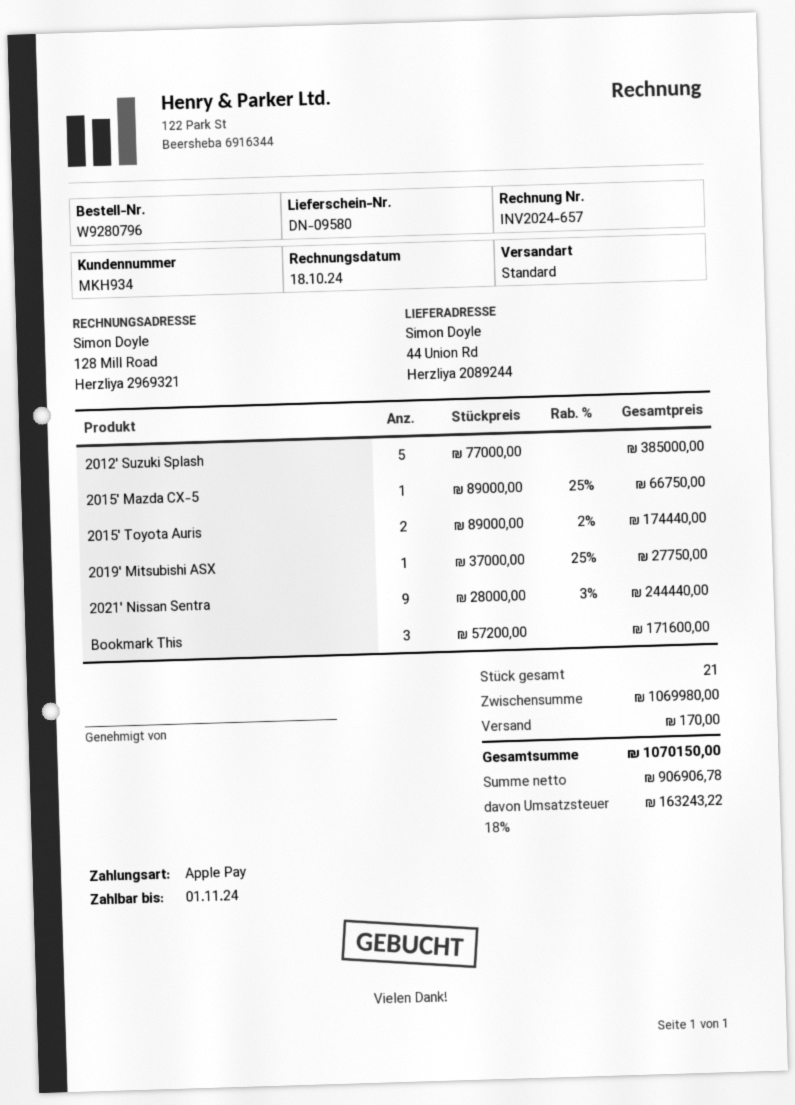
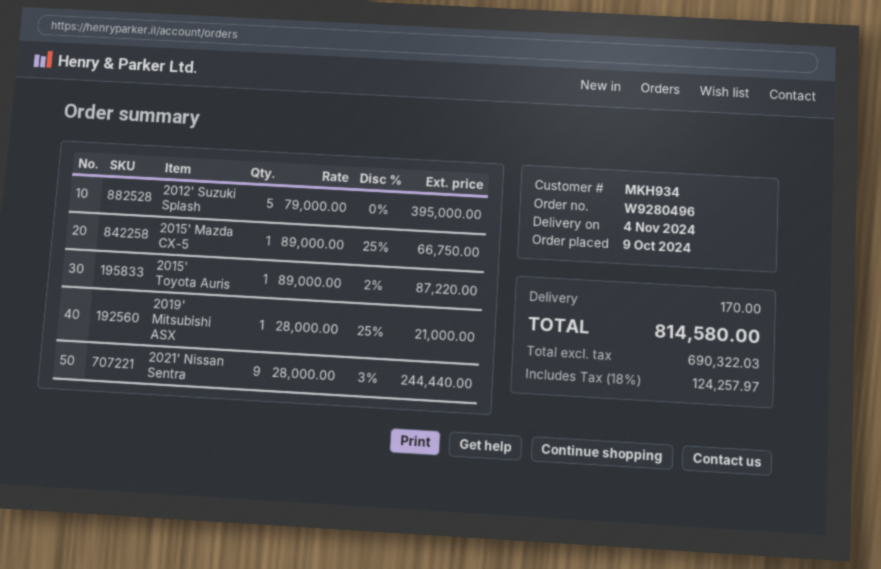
order number: W9280796 -> W9280496
2012' Suzuki Splash: 5 x 77000.00 = 385000.00 -> 5 x 79000.00 = 395000.00
2015' Toyota Auris: 2 x 89000.00 - 2% = 174440.00 -> 1 x 89000.00 - 2% = 87220.00
2019' Mitsubishi ASX: 1 x 37000.00 - 25% = 27750.00 -> 1 x 28000.00 - 25% = 21000.00
Bookmark This: 3 x 57200.00 = 171600.00 -> none
net: 906906.78 -> 690322.03
tax: 18% = 163243.22 -> 18% = 124257.97
total: 1070150.00 -> 814580.00

